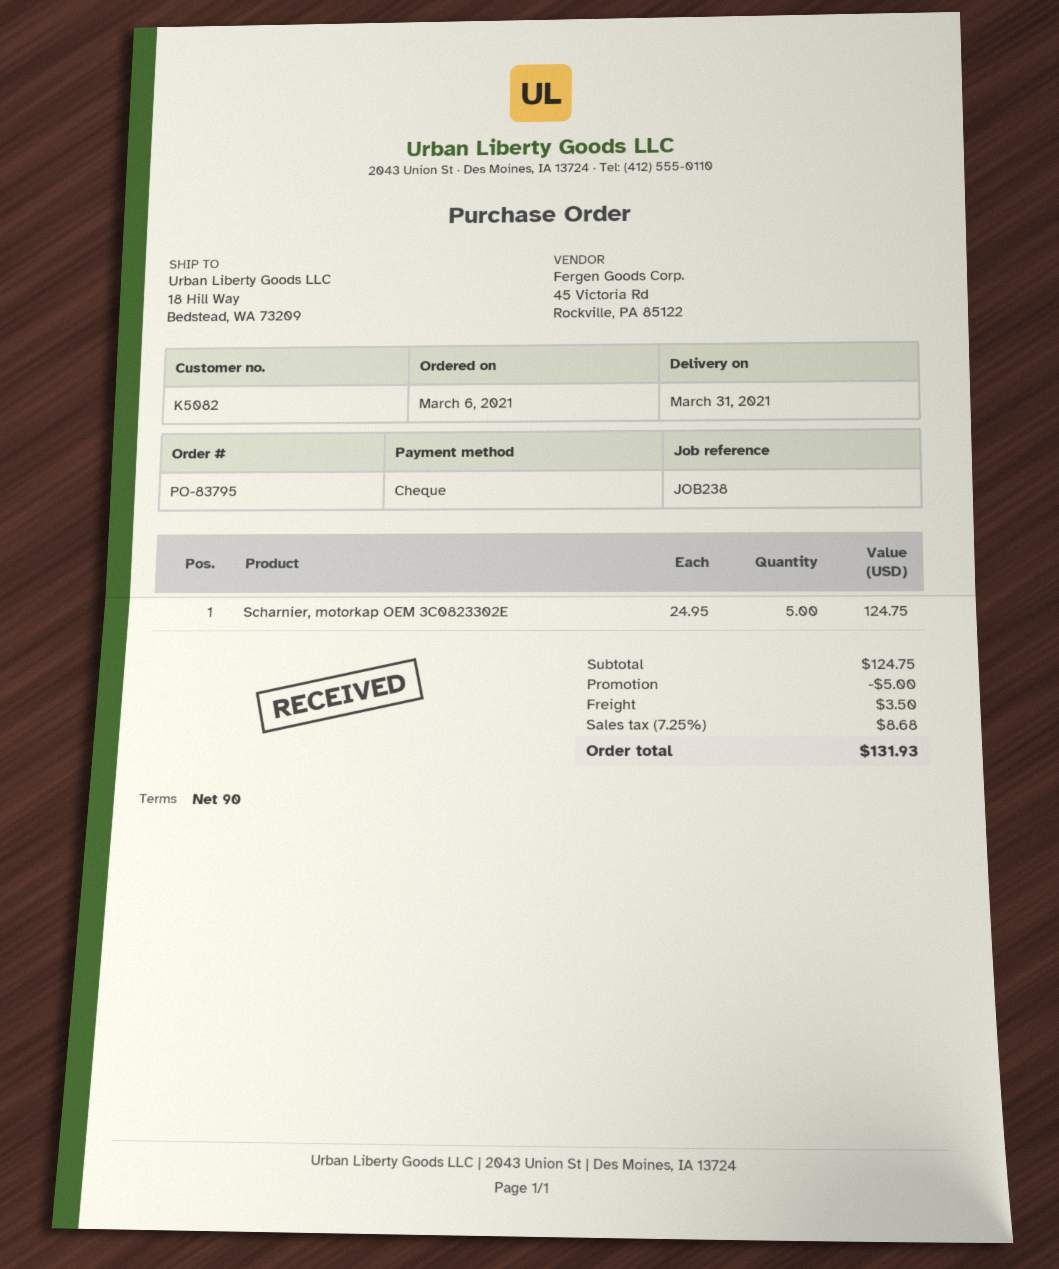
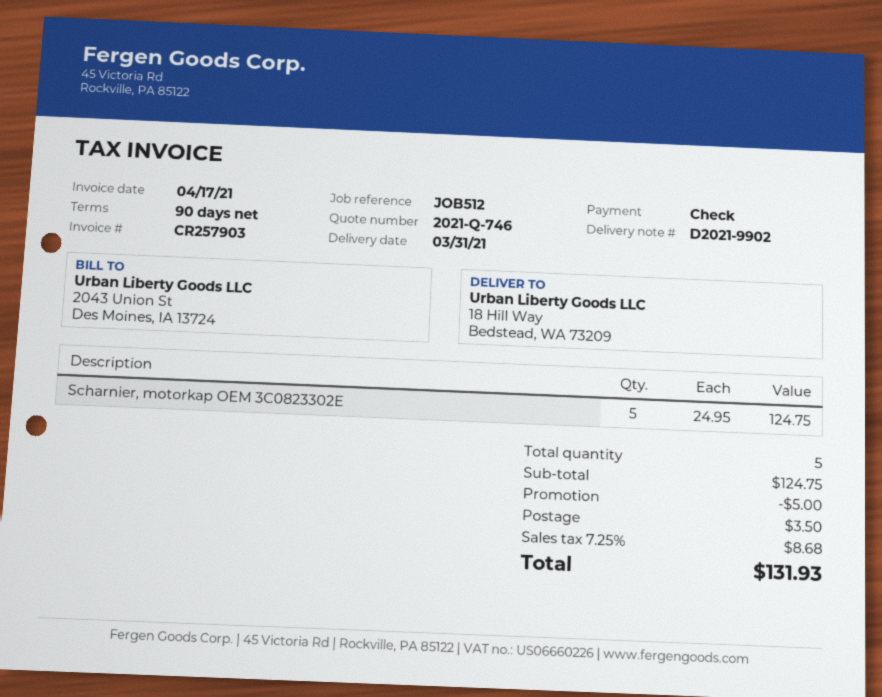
reference: JOB238 -> JOB512

